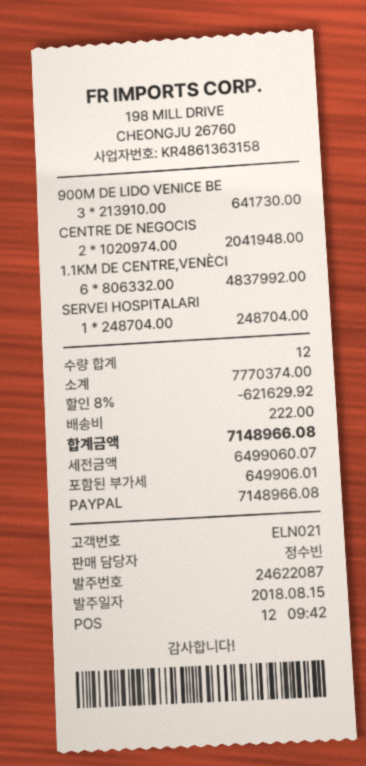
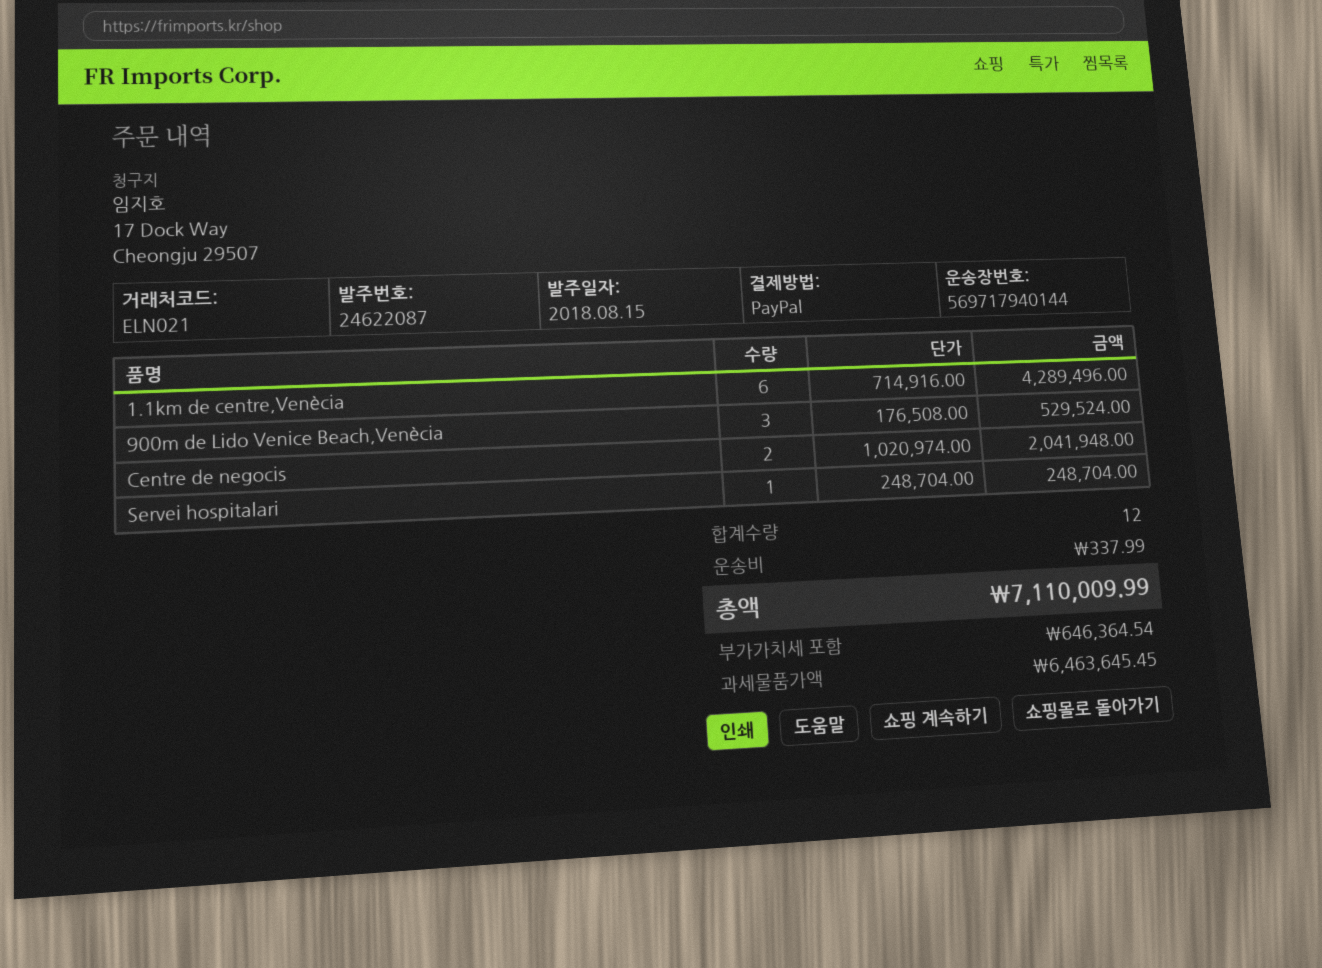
900M DE LIDO VENICE BE: 3 x 213910.00 = 641730.00 -> 3 x 176508.00 = 529524.00
1.1KM DE CENTRE,VENÈCI: 6 x 806332.00 = 4837992.00 -> 6 x 714916.00 = 4289496.00
discount: 8% = 621629.92 -> none
shipping: 222.00 -> 337.99
net: 6499060.07 -> 6463645.45
tax: 649906.01 -> 646364.54
total: 7148966.08 -> 7110009.99

